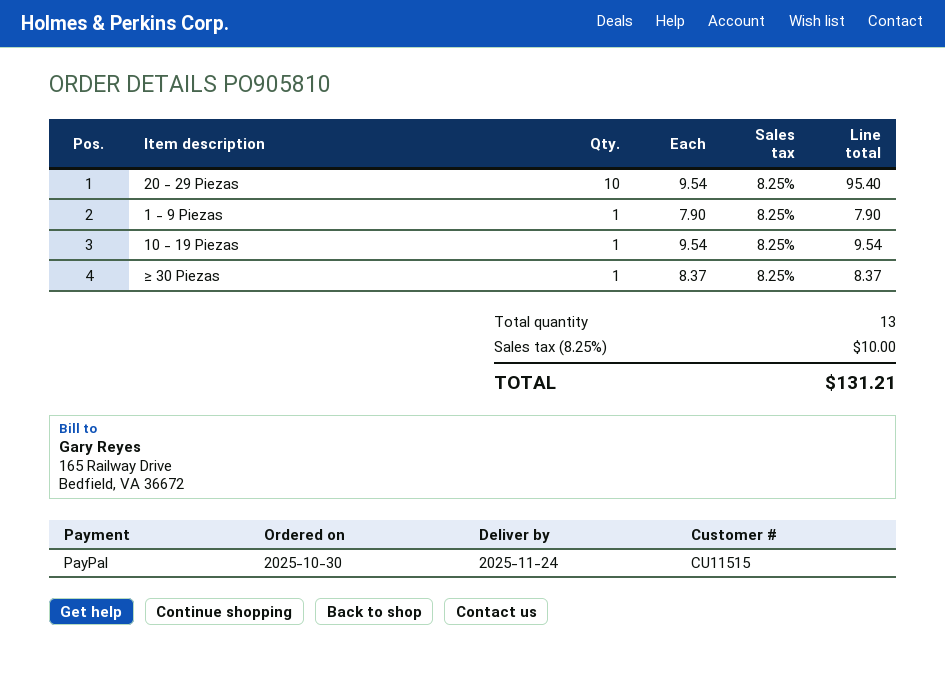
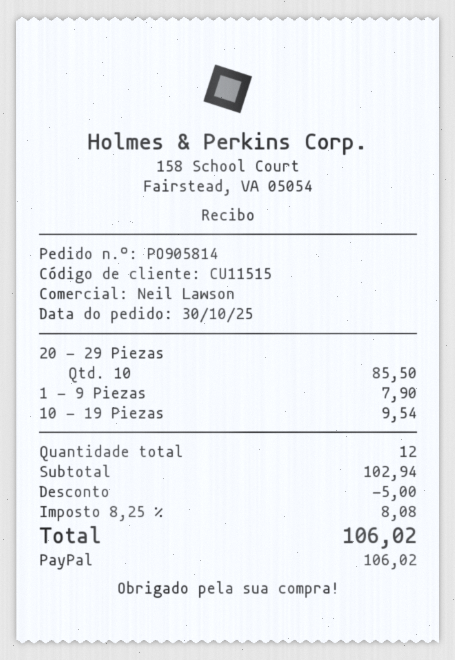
order number: PO905810 -> PO905814
20 - 29 Piezas: 10 for 95.40 -> 10 for 85.50
≥ 30 Piezas: 1 for 8.37 -> none
total quantity: 13 -> 12
discount: none -> 5.00
tax: 8.25% = 10.00 -> 8.25% = 8.08
total: 131.21 -> 106.02

